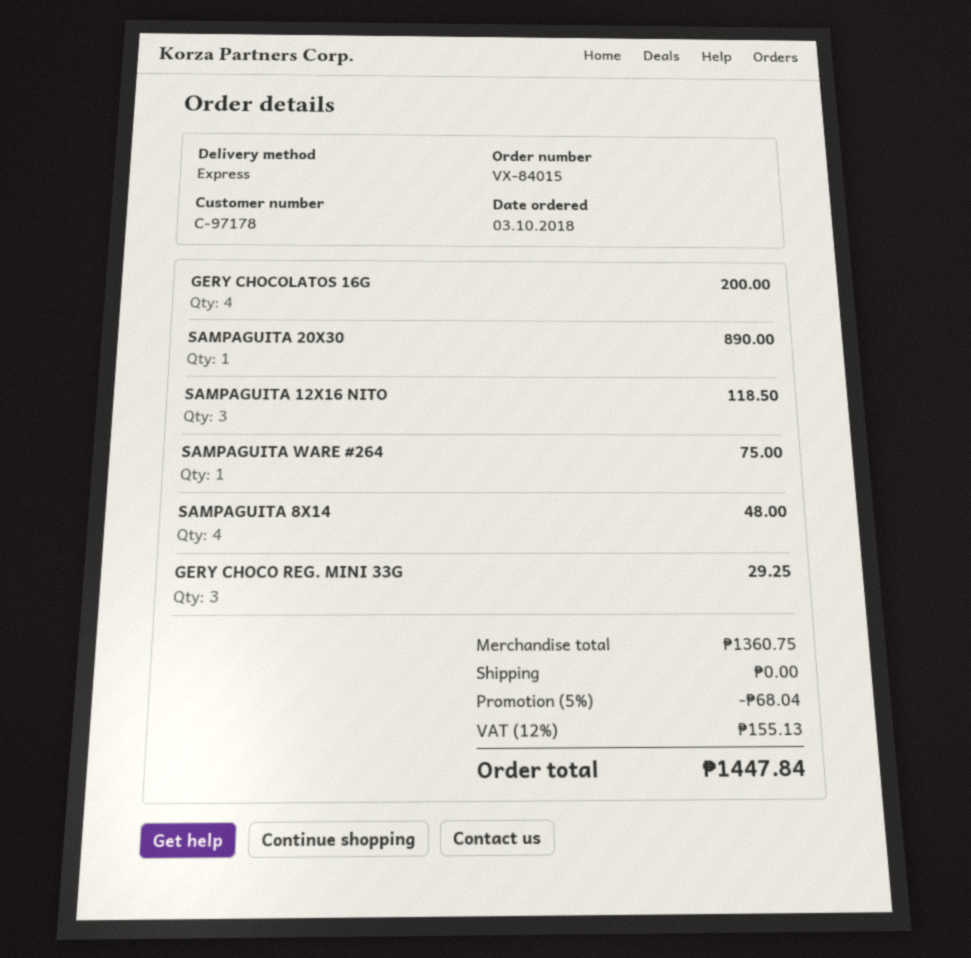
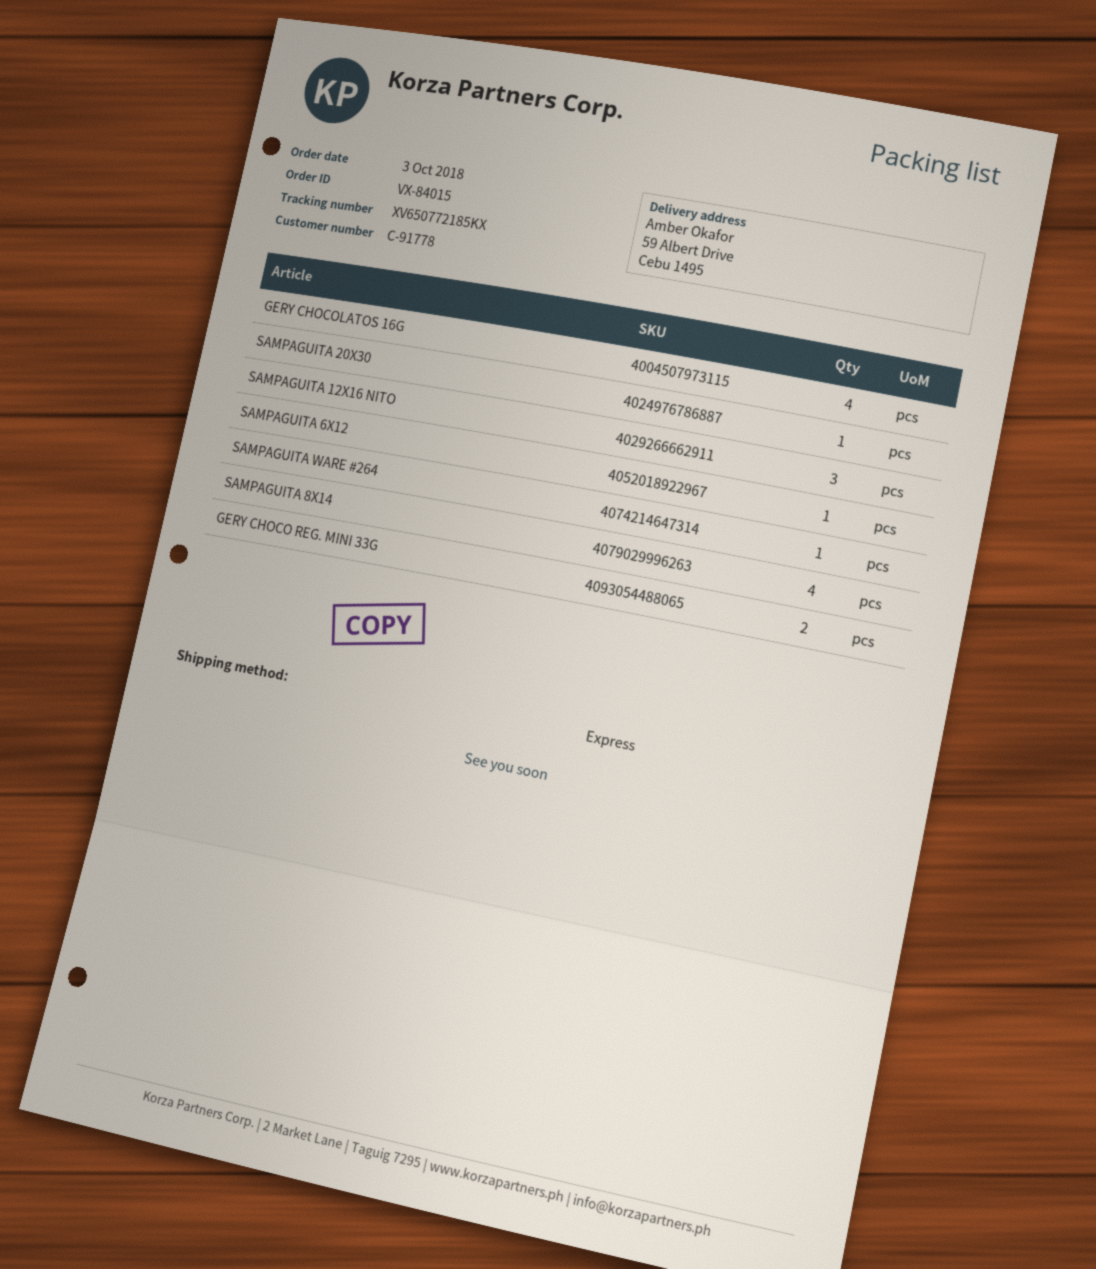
customer number: C-97178 -> C-91778
GERY CHOCO REG. MINI 33G: 3 -> 2
SAMPAGUITA 6X12: none -> 1

